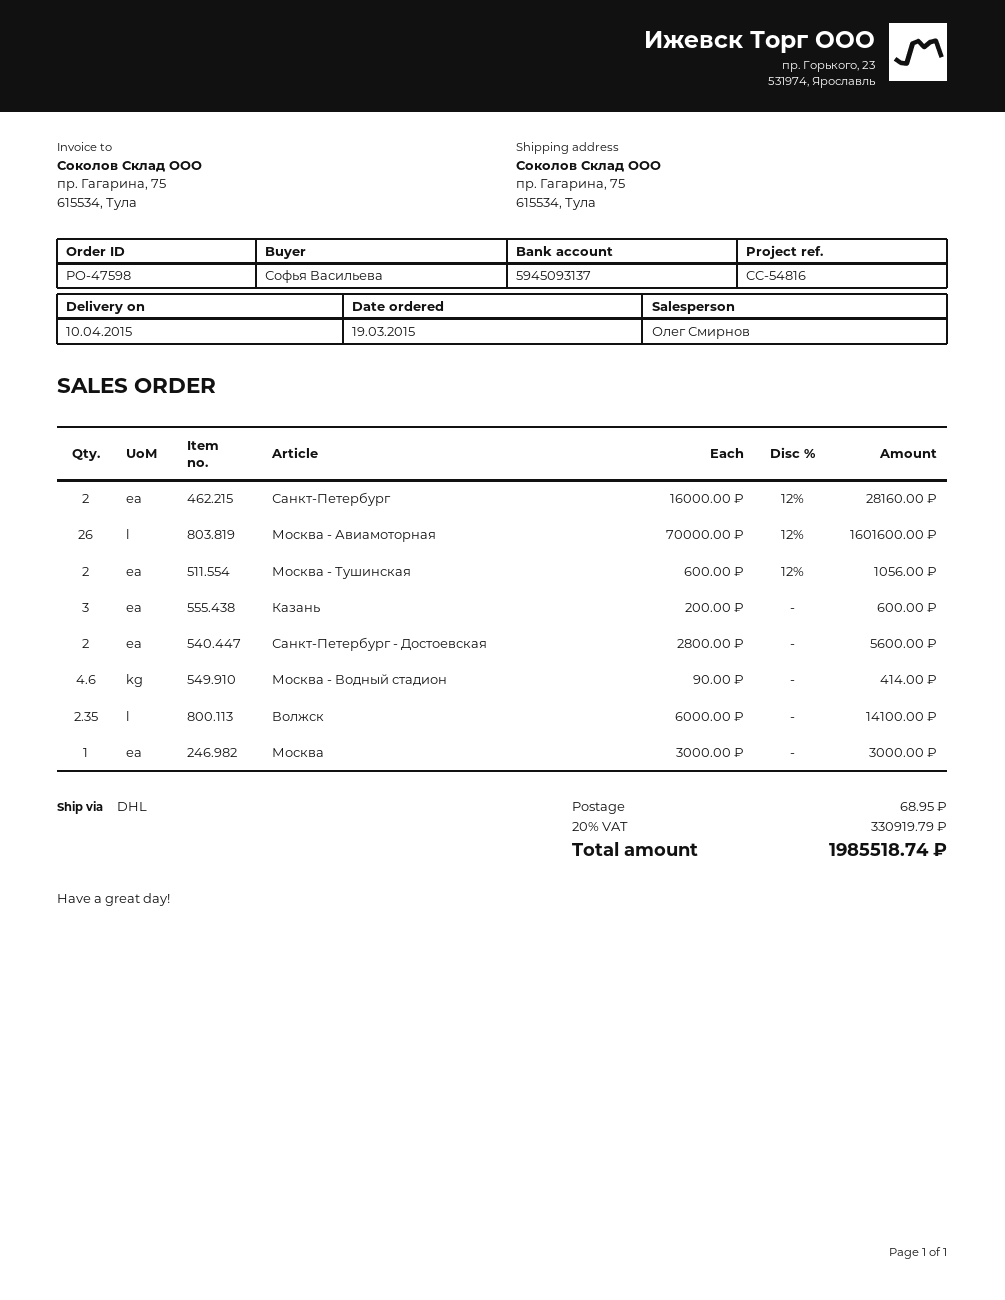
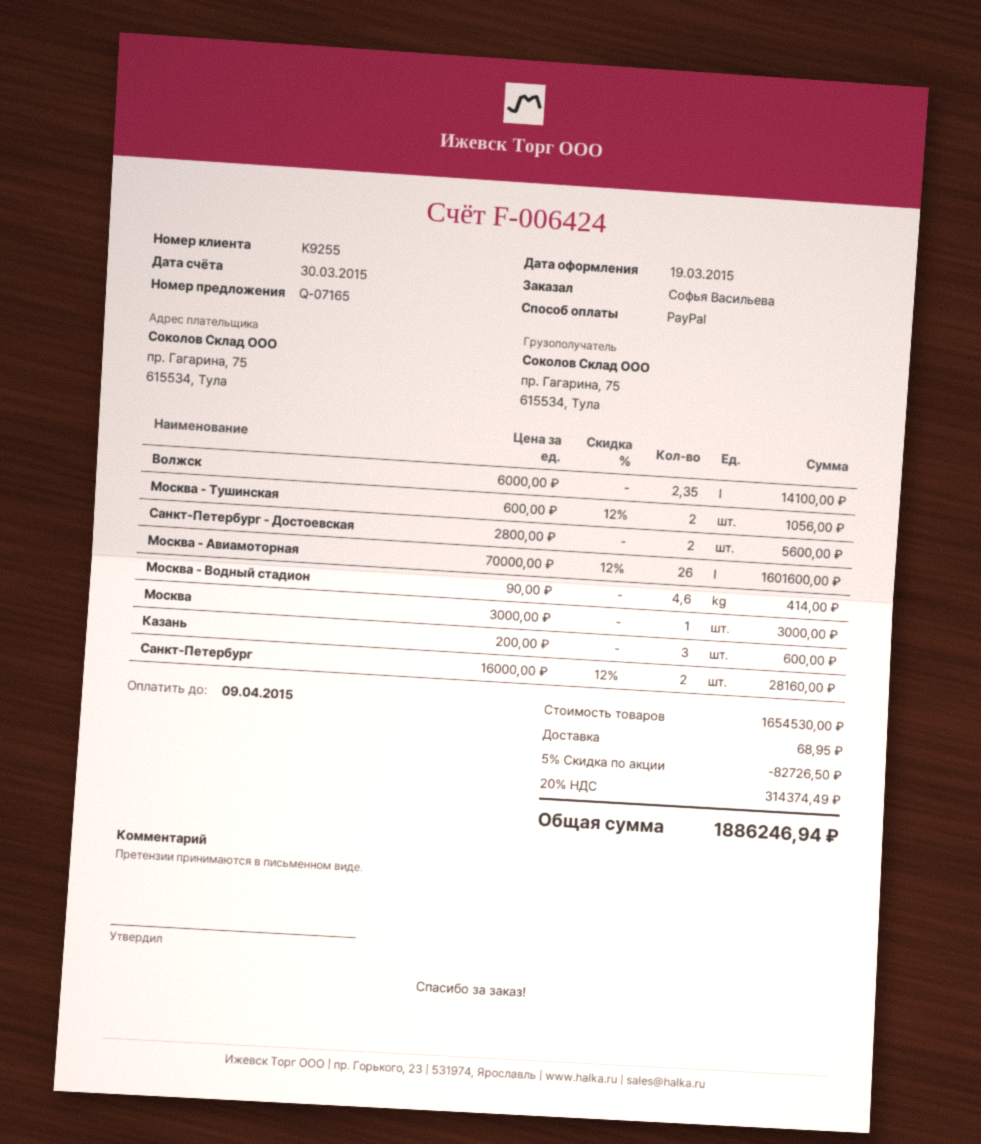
discount: none -> 5% = 82726.50
tax: 20% = 330919.79 -> 20% = 314374.49
total: 1985518.74 -> 1886246.94

